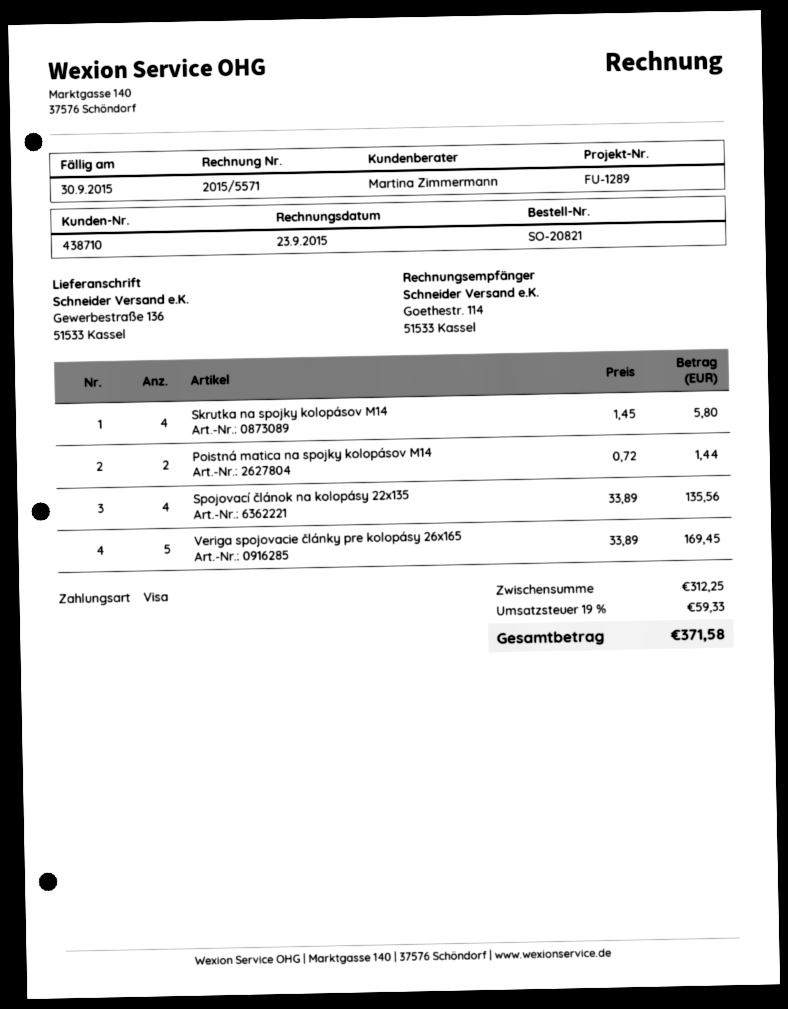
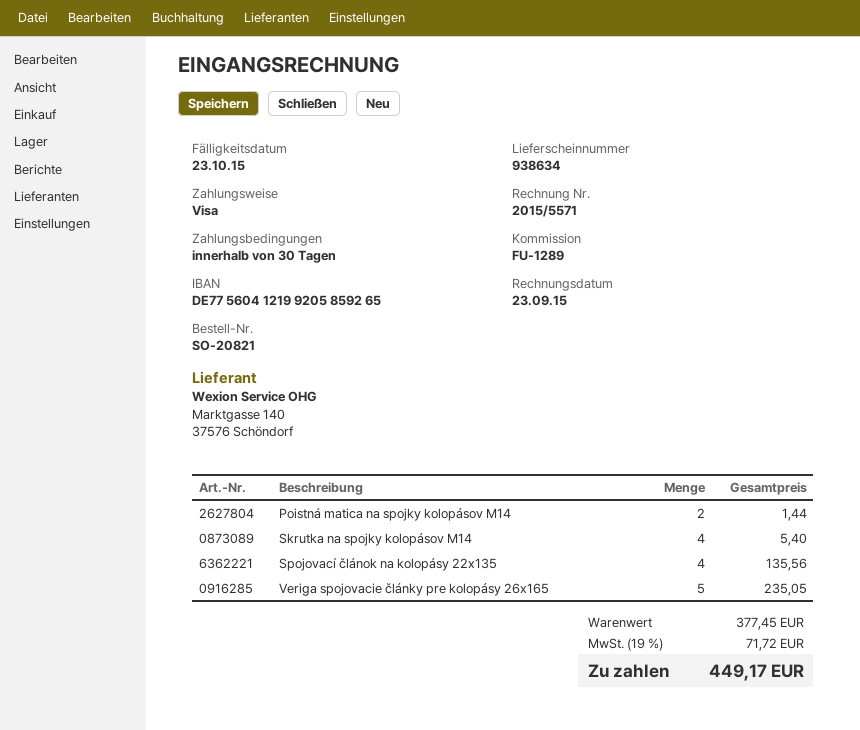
due date: 2015-09-30 -> 2015-10-23
Skrutka na spojky kolopásov M14: 4 for 5.80 -> 4 for 5.40
Veriga spojovacie články pre kolopásy 26x165: 5 for 169.45 -> 5 for 235.05
subtotal: 312.25 -> 377.45
tax: 19% = 59.33 -> 19% = 71.72
total: 371.58 -> 449.17

